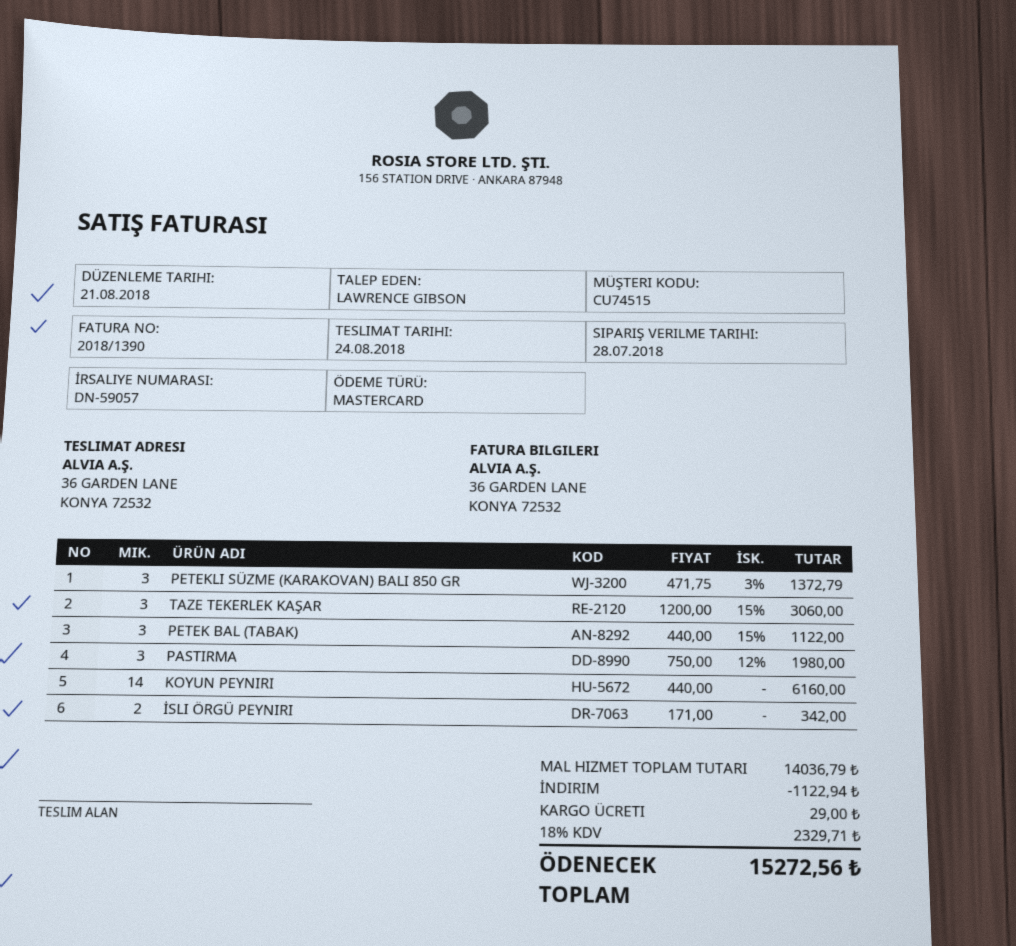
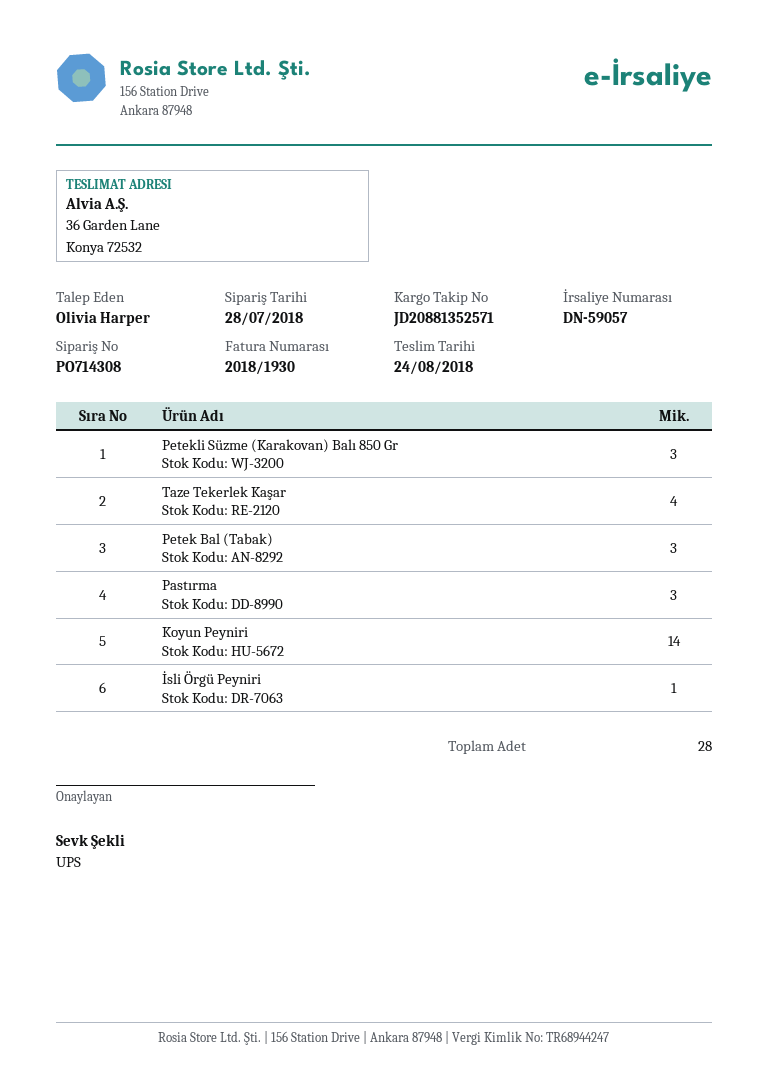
invoice number: 2018/1390 -> 2018/1930
ordered by: LAWRENCE GIBSON -> Olivia Harper
TAZE TEKERLEK KAŞAR: 3 -> 4
İSLI ÖRGÜ PEYNIRI: 2 -> 1

